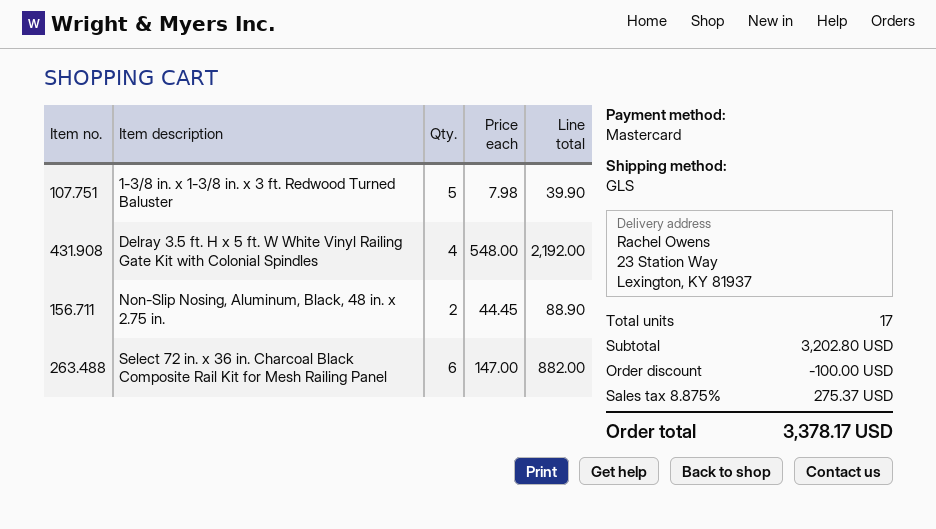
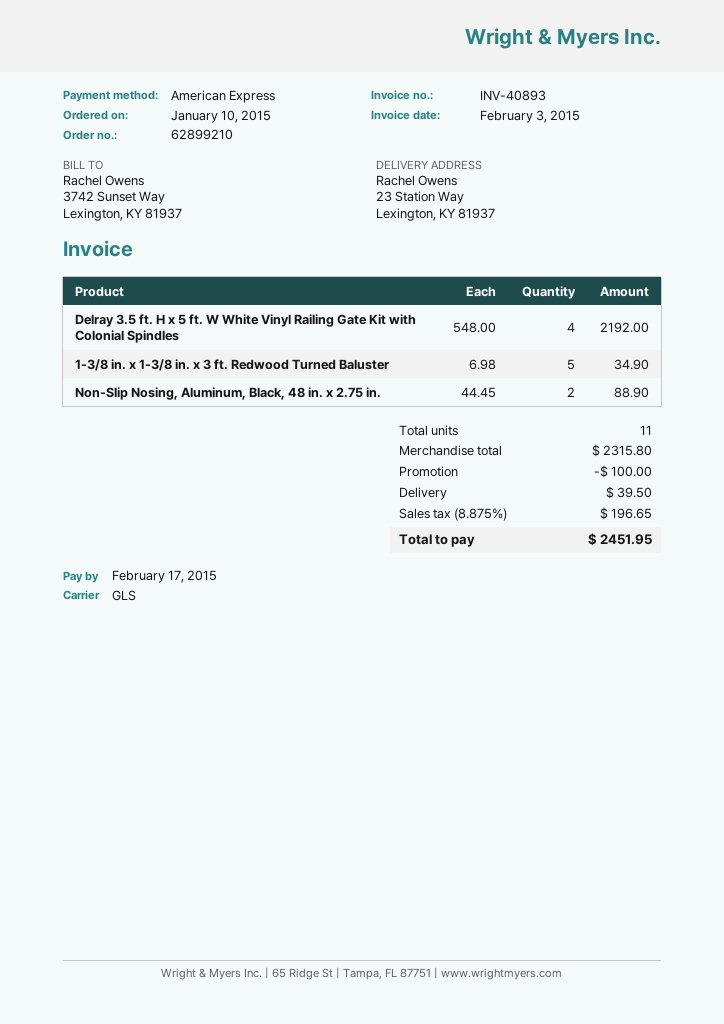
payment method: Mastercard -> American Express
1-3/8 in. x 1-3/8 in. x 3 ft. Redwood Turned Baluster: 5 x 7.98 = 39.90 -> 5 x 6.98 = 34.90
Select 72 in. x 36 in. Charcoal Black Composite Rail Kit for Mesh Railing Panel: 6 x 147.00 = 882.00 -> none
total quantity: 17 -> 11
subtotal: 3202.80 -> 2315.80
shipping: none -> 39.50
tax: 8.875% = 275.37 -> 8.875% = 196.65
total: 3378.17 -> 2451.95

